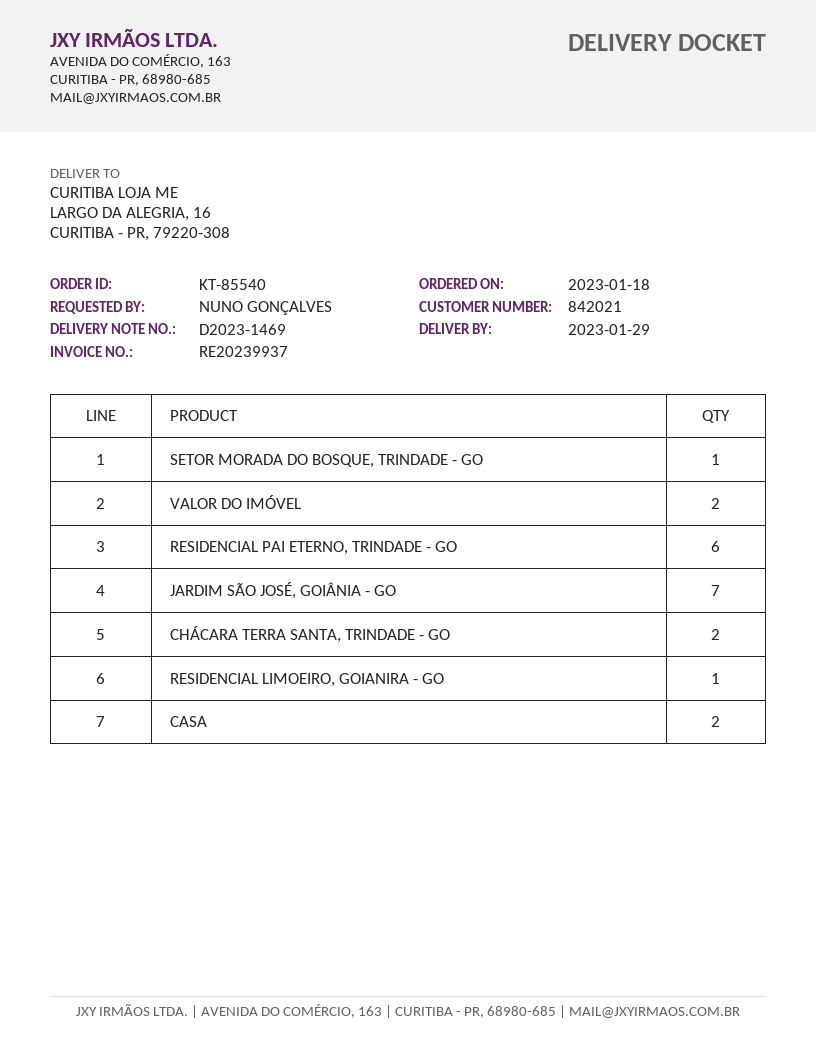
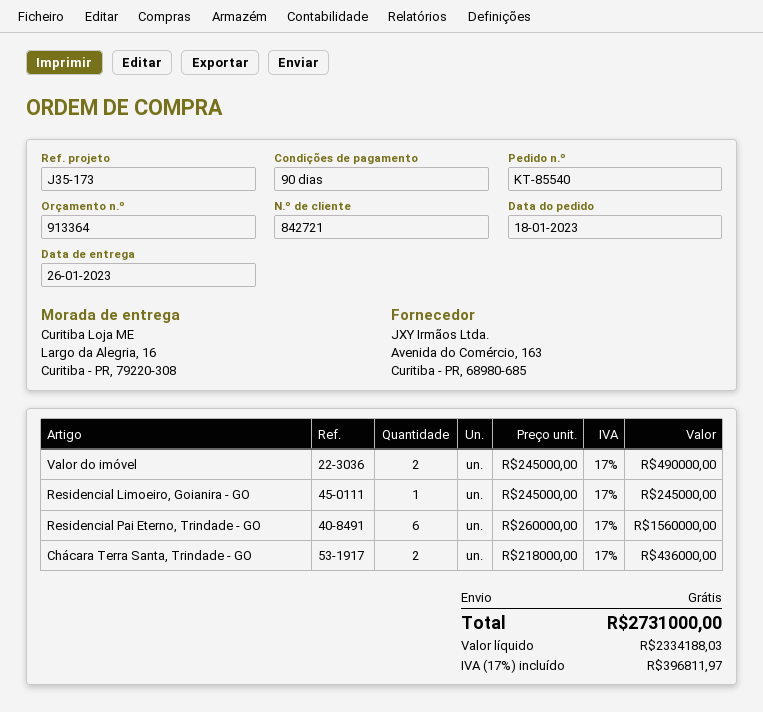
delivery date: 2023-01-29 -> 2023-01-26
customer number: 842021 -> 842721
SETOR MORADA DO BOSQUE, TRINDADE - GO: 1 -> none
JARDIM SÃO JOSÉ, GOIÂNIA - GO: 7 -> none
CASA: 2 -> none

